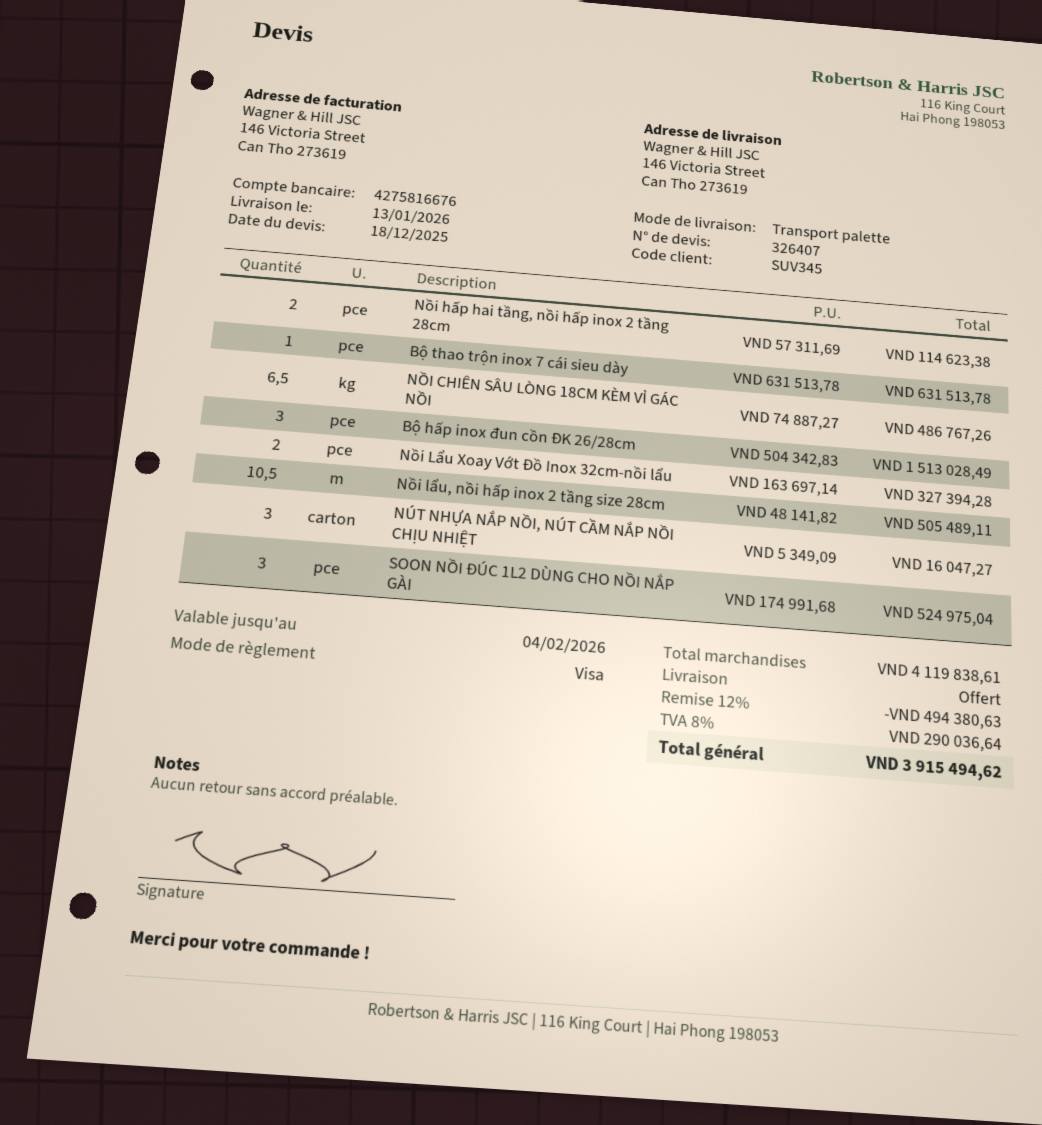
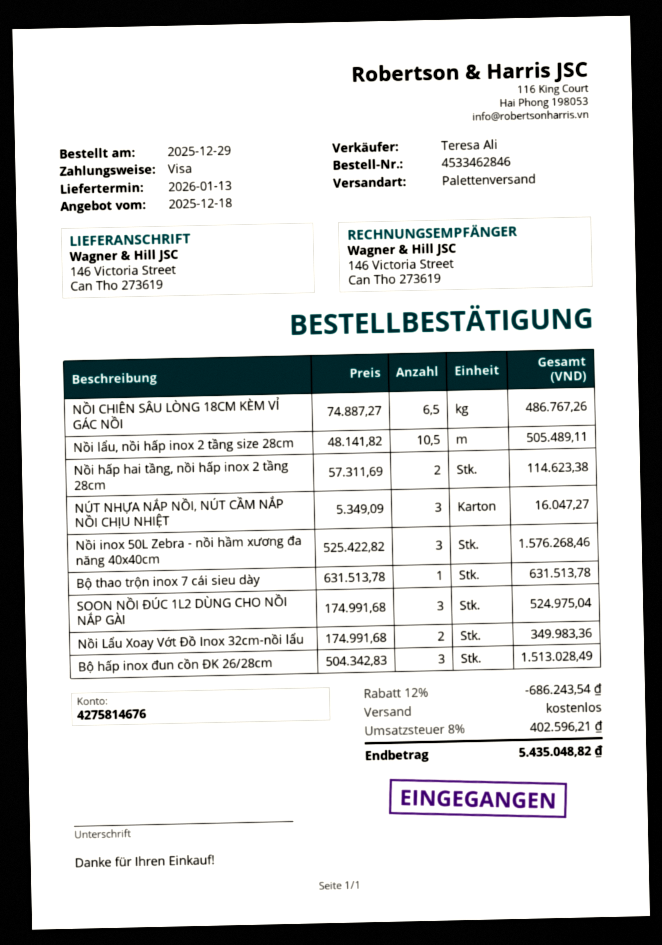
bank account: 4275816676 -> 4275814676
Nồi Lẩu Xoay Vớt Đồ Inox 32cm-nồi lẩu: 2 x 163697.14 = 327394.28 -> 2 x 174991.68 = 349983.36
Nồi inox 50L Zebra - nồi hầm xương đa năng 40x40cm: none -> 3 x 525422.82 = 1576268.46
discount: 12% = 494380.63 -> 12% = 686243.54
tax: 8% = 290036.64 -> 8% = 402596.21
total: 3915494.62 -> 5435048.82

